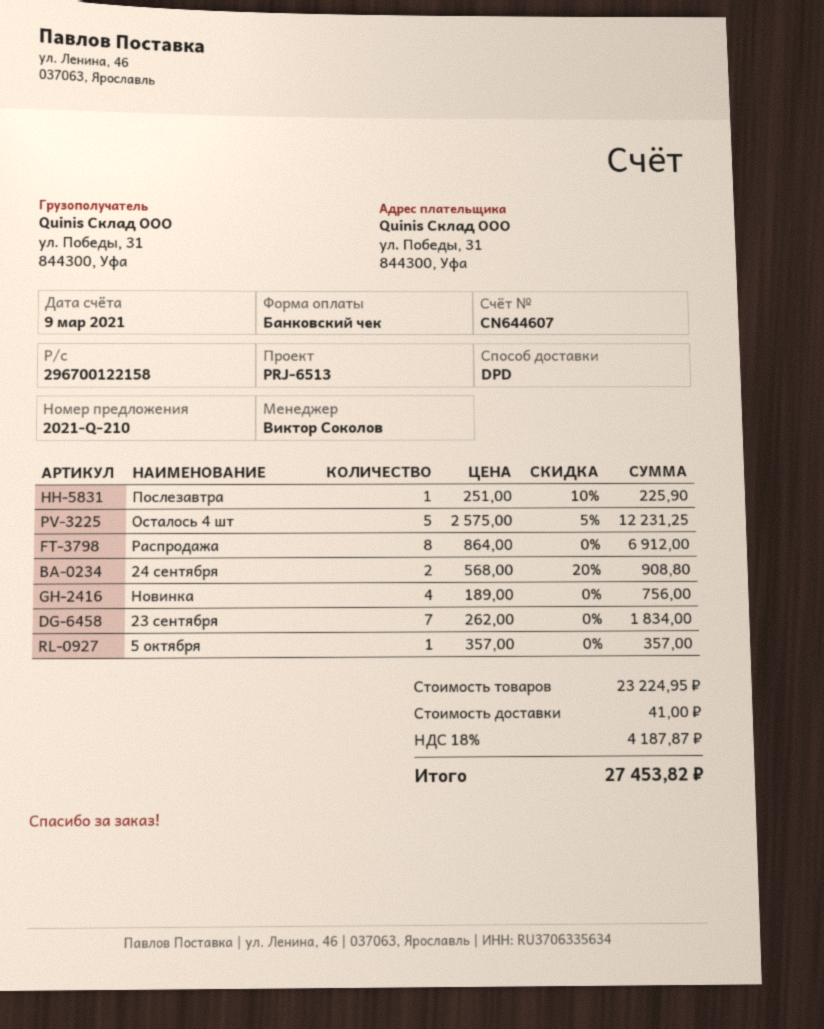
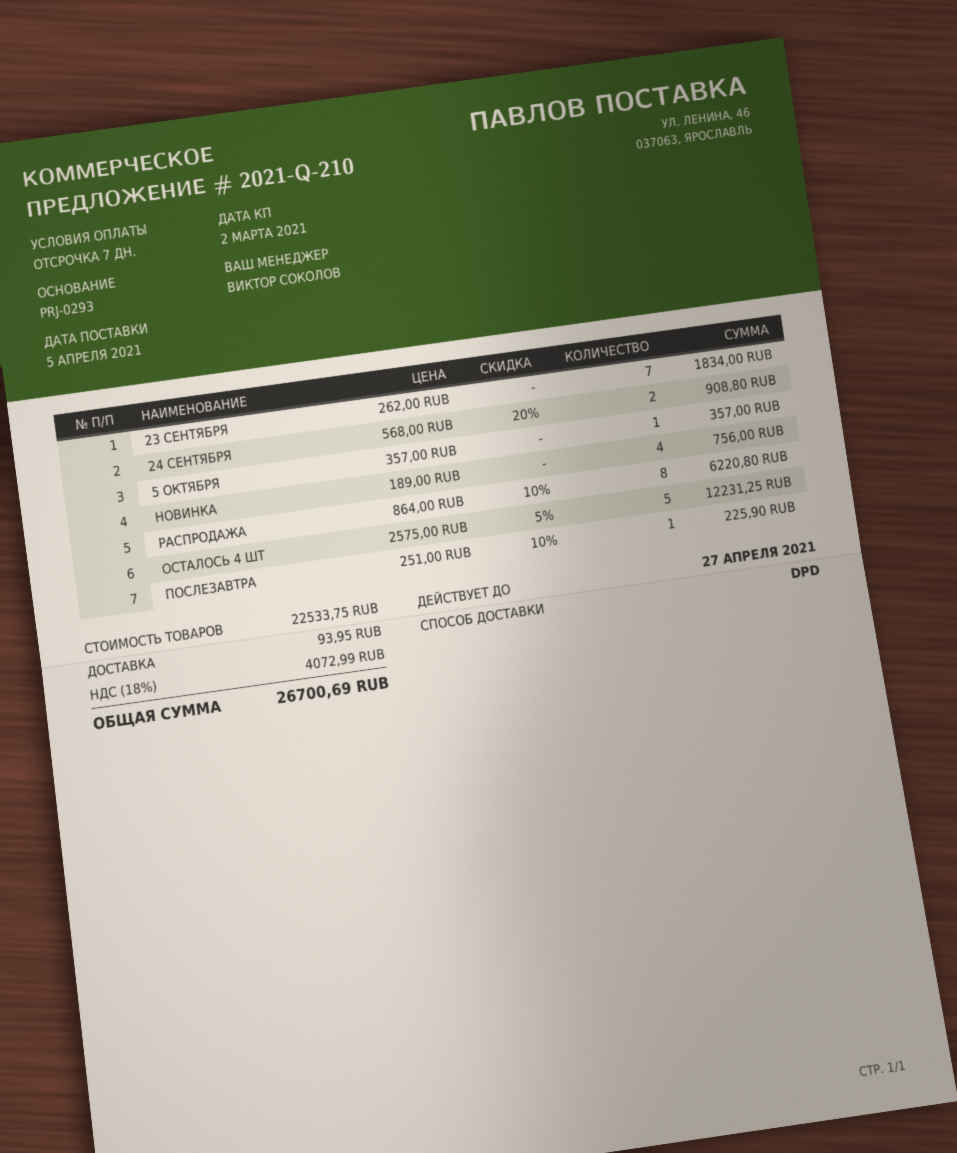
reference: PRJ-6513 -> PRJ-0293
Распродажа: 8 x 864.00 = 6912.00 -> 8 x 864.00 - 10% = 6220.80
subtotal: 23224.95 -> 22533.75
shipping: 41.00 -> 93.95
tax: 18% = 4187.87 -> 18% = 4072.99
total: 27453.82 -> 26700.69

